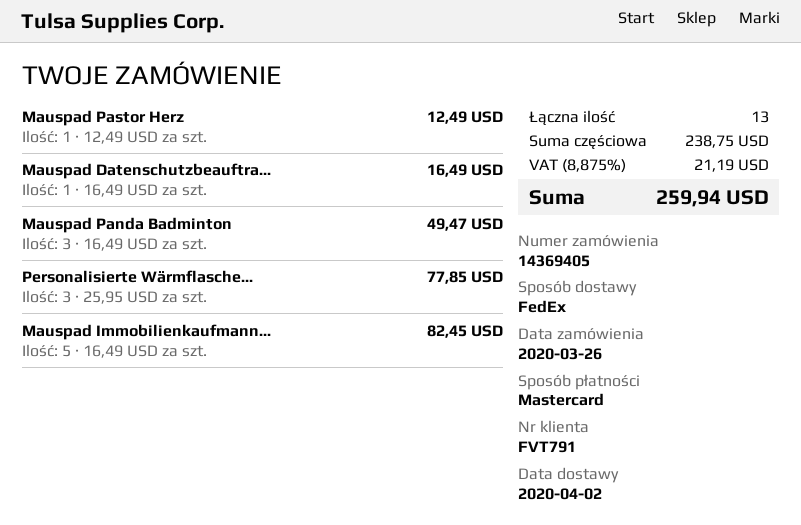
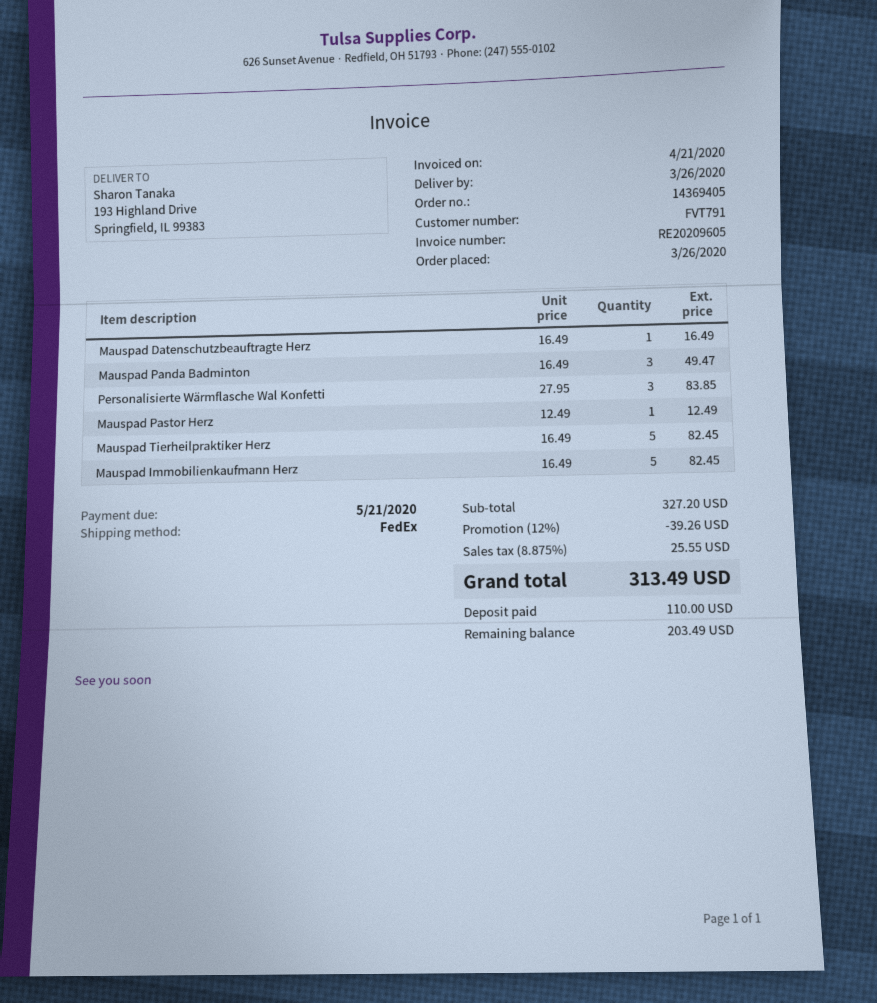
delivery date: 2020-04-02 -> 2020-03-26
Personalisierte Wärmflasche...: 3 x 25.95 = 77.85 -> 3 x 27.95 = 83.85
Mauspad Tierheilpraktiker Herz: none -> 5 x 16.49 = 82.45
subtotal: 238.75 -> 327.20
discount: none -> 12% = 39.26
tax: 8.875% = 21.19 -> 8.875% = 25.55
total: 259.94 -> 313.49

